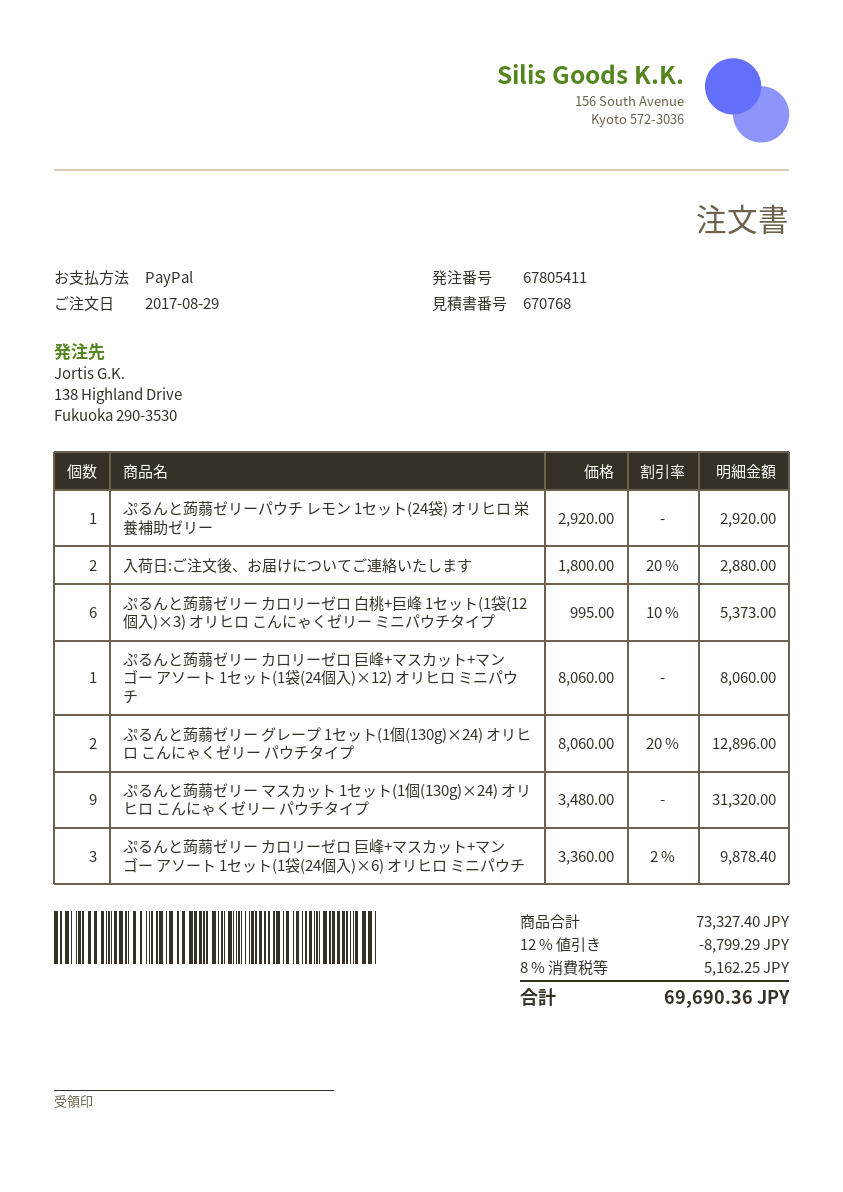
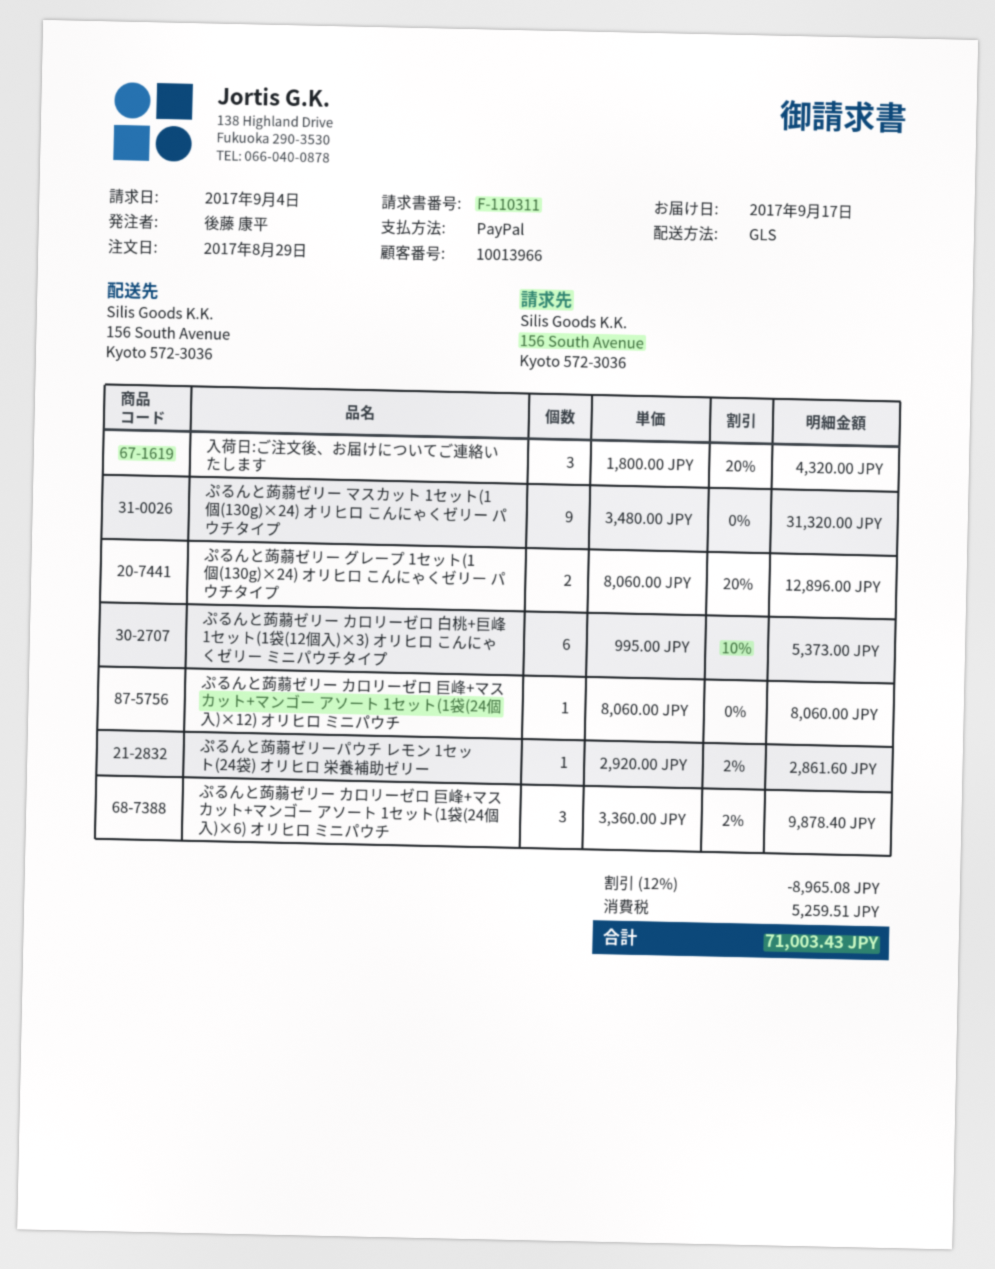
ぷるんと蒟蒻ゼリーパウチ レモン 1セット(24袋) オリヒロ 栄養補助ゼリー: 1 x 2920.00 = 2920.00 -> 1 x 2920.00 - 2% = 2861.60
入荷日:ご注文後、お届けについてご連絡いたします: 2 x 1800.00 - 20% = 2880.00 -> 3 x 1800.00 - 20% = 4320.00
discount: 12% = 8799.29 -> 12% = 8965.08
tax: 5162.25 -> 5259.51
total: 69690.36 -> 71003.43

